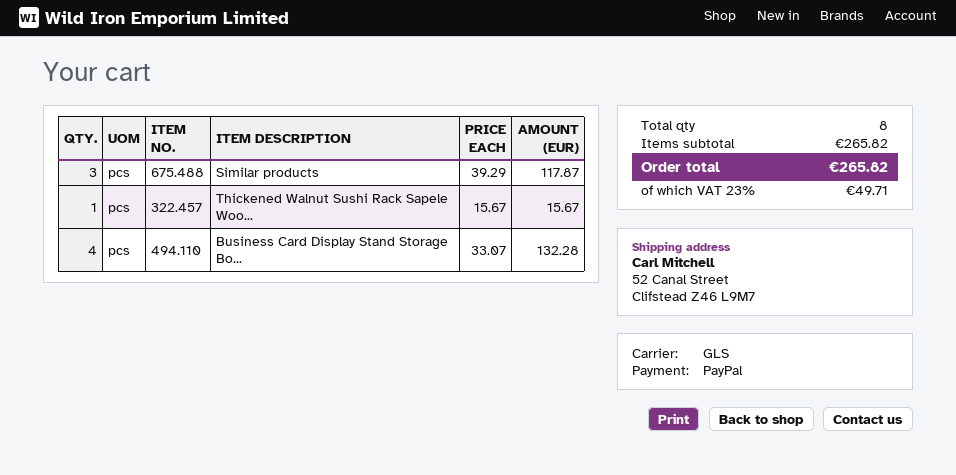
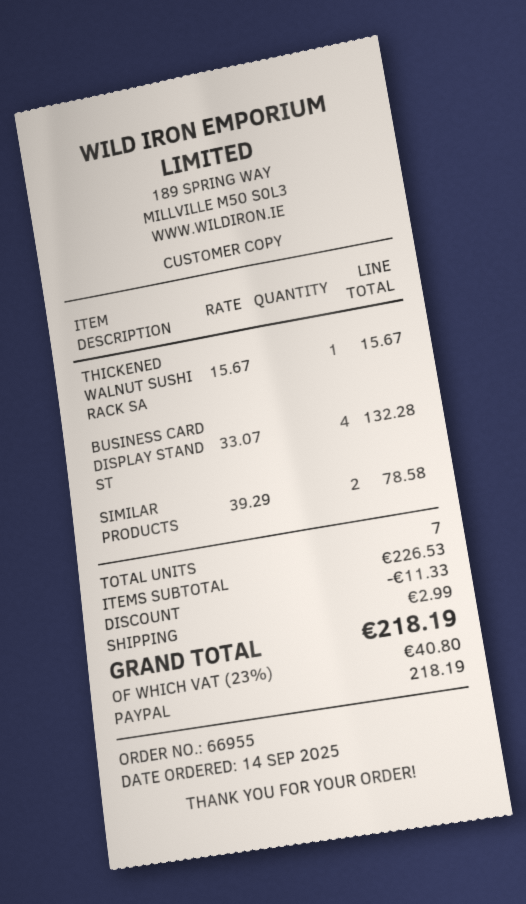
Similar products: 3 x 39.29 = 117.87 -> 2 x 39.29 = 78.58
total quantity: 8 -> 7
subtotal: 265.82 -> 226.53
discount: none -> 11.33
shipping: none -> 2.99
tax: 23% = 49.71 -> 23% = 40.80
total: 265.82 -> 218.19

